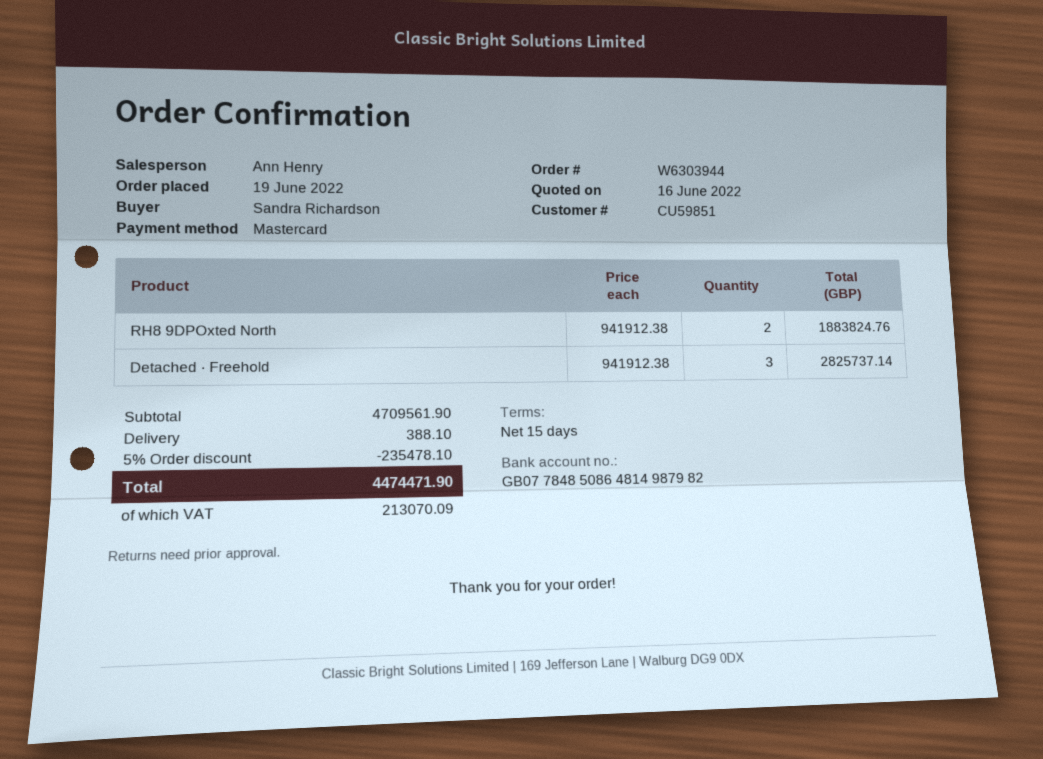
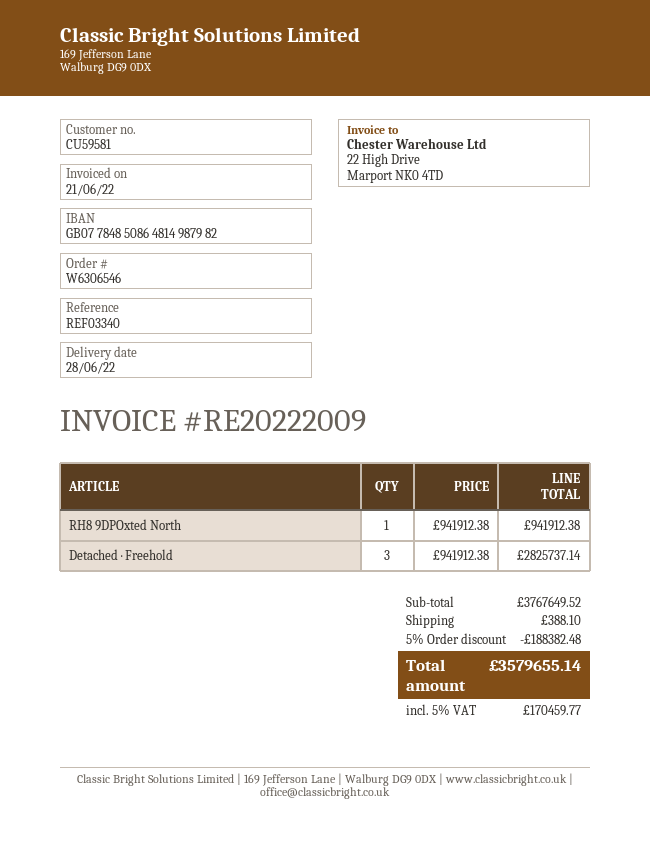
order number: W6303944 -> W6306546
customer number: CU59851 -> CU59581
RH8 9DPOxted North: 2 x 941912.38 = 1883824.76 -> 1 x 941912.38 = 941912.38
subtotal: 4709561.90 -> 3767649.52
discount: 5% = 235478.10 -> 5% = 188382.48
tax: 213070.09 -> 170459.77
total: 4474471.90 -> 3579655.14

